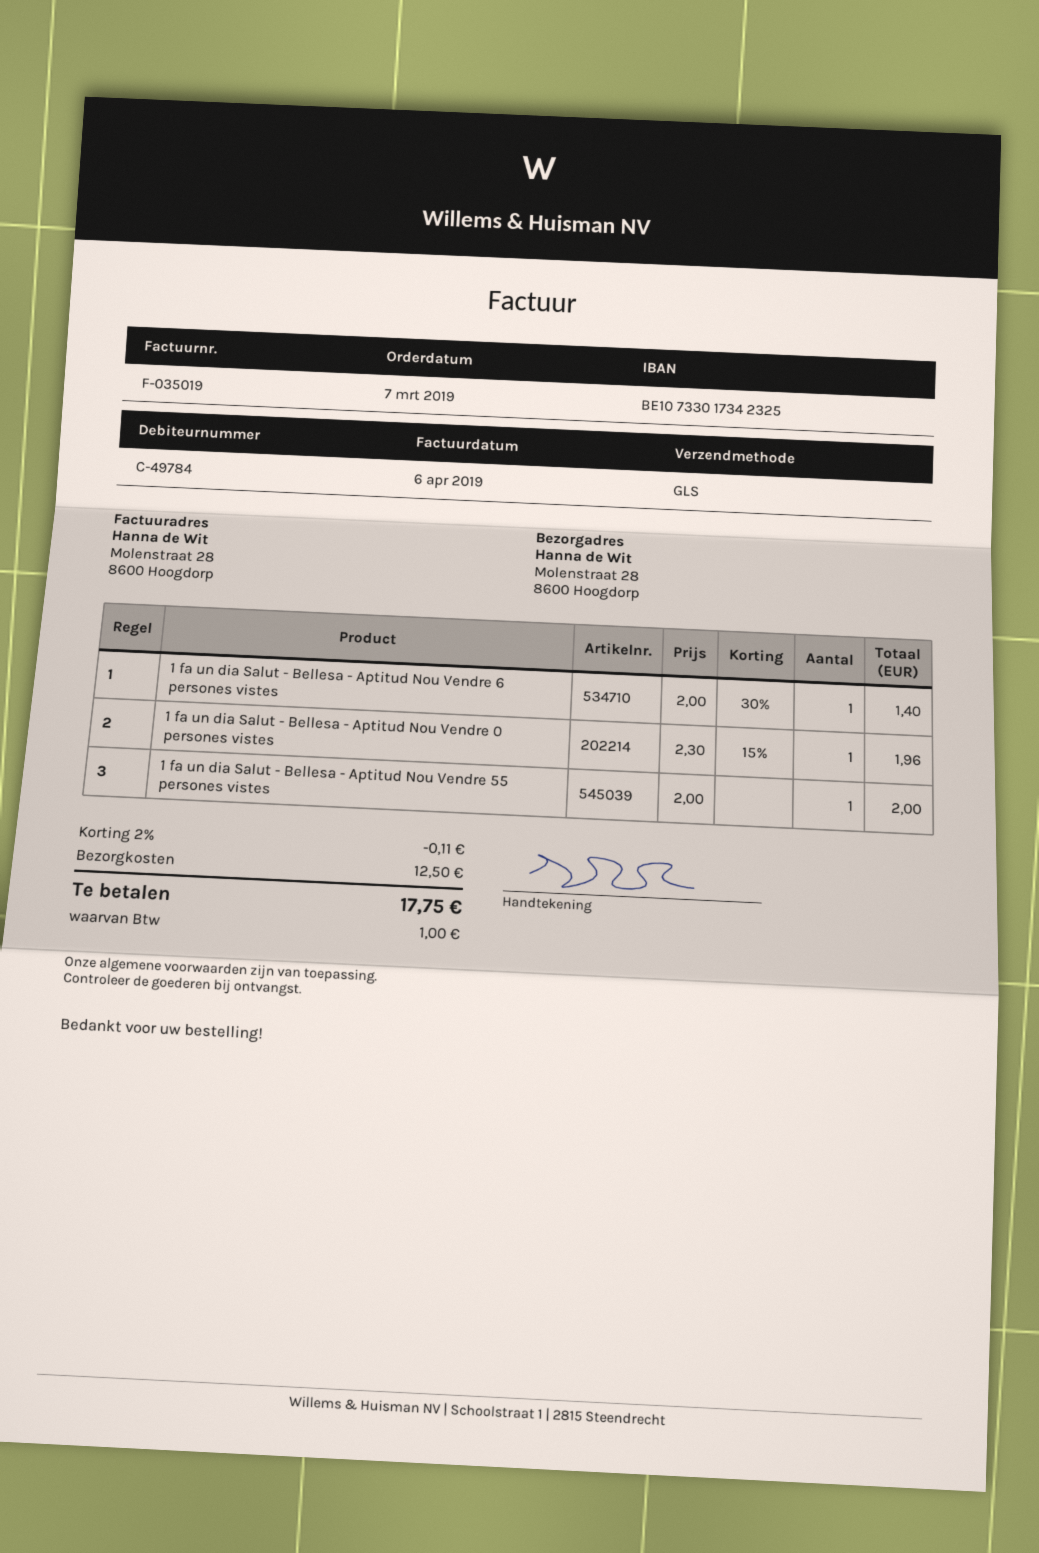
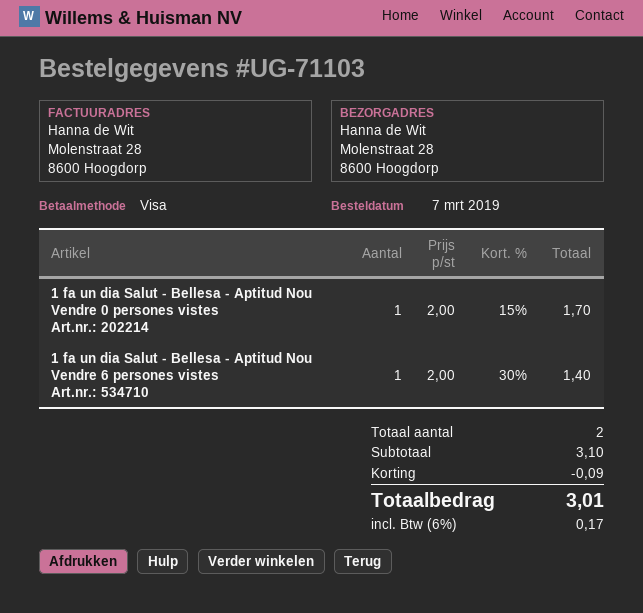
1 fa un dia Salut - Bellesa - Aptitud Nou Vendre 0 persones vistes: 1 x 2.30 - 15% = 1.96 -> 1 x 2.00 - 15% = 1.70
1 fa un dia Salut - Bellesa - Aptitud Nou Vendre 55 persones vistes: 1 x 2.00 = 2.00 -> none
discount: 0.11 -> 0.09
shipping: 12.50 -> none
tax: 1.00 -> 0.17
total: 17.75 -> 3.01

